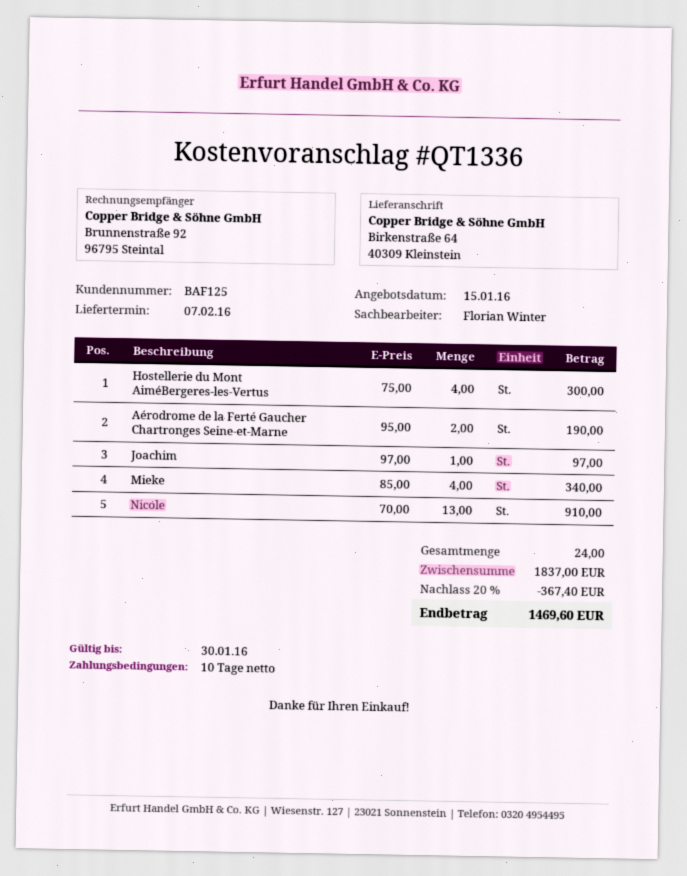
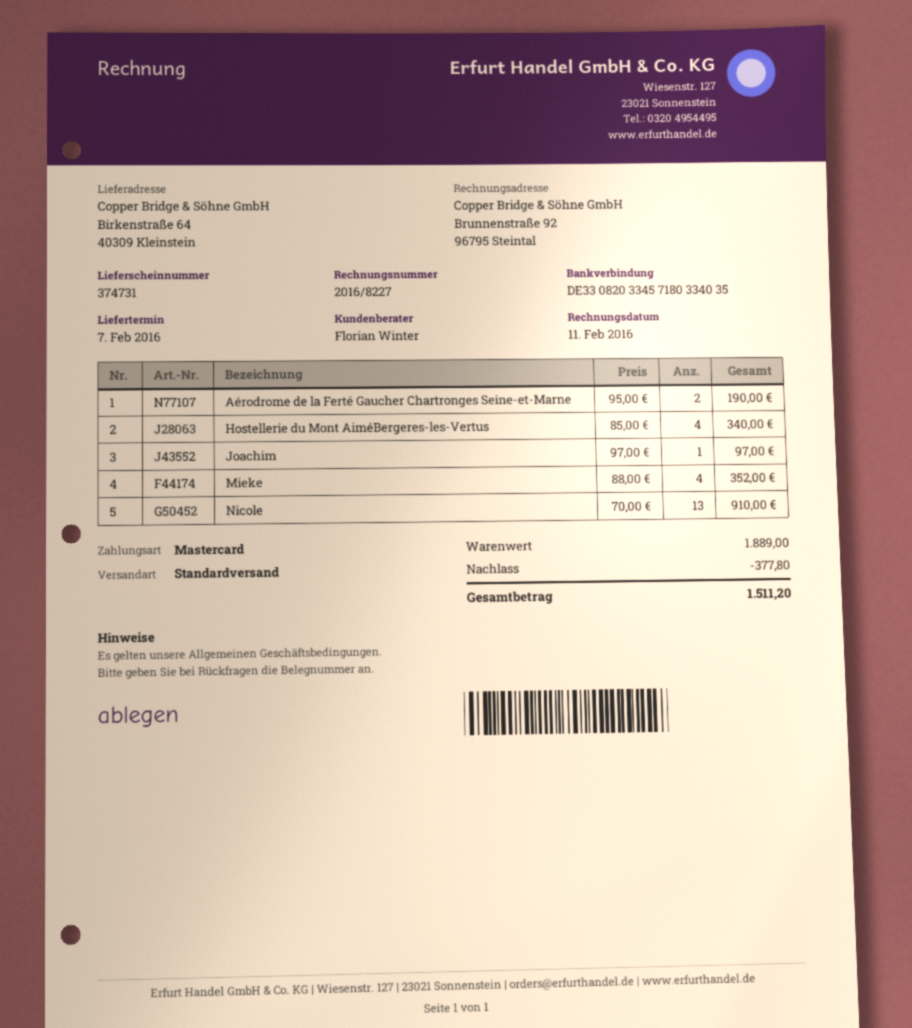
Hostellerie du Mont AiméBergeres-les-Vertus: 4 x 75.00 = 300.00 -> 4 x 85.00 = 340.00
Mieke: 4 x 85.00 = 340.00 -> 4 x 88.00 = 352.00
subtotal: 1837.00 -> 1889.00
discount: 367.40 -> 377.80
total: 1469.60 -> 1511.20

